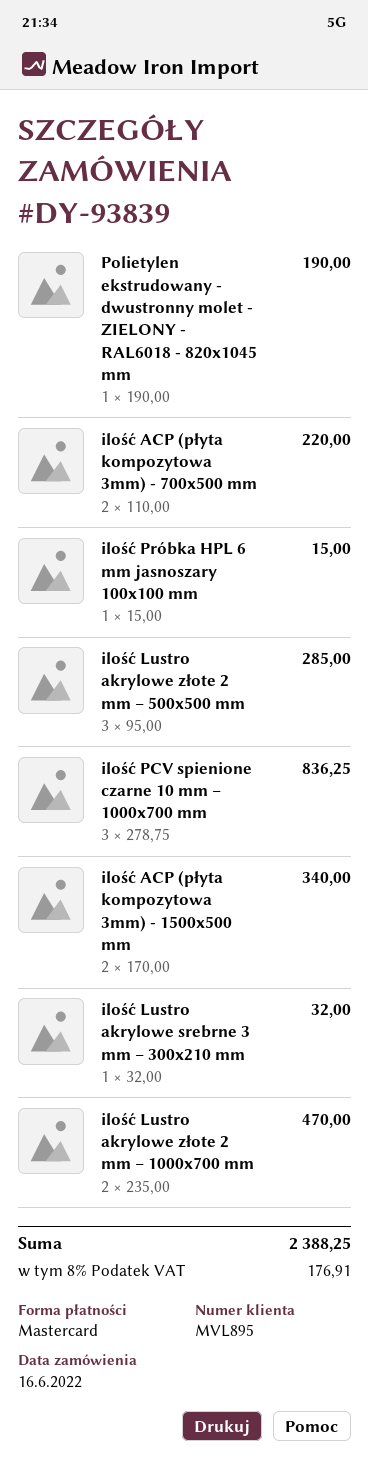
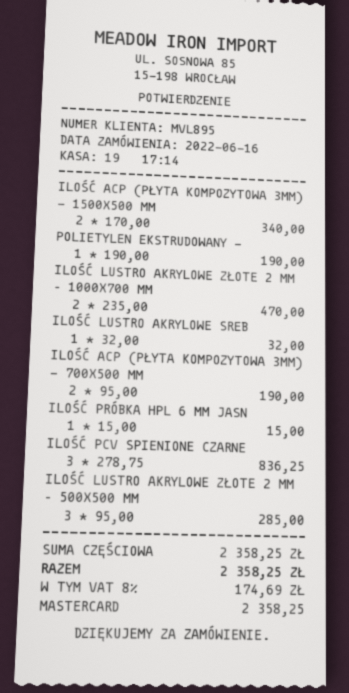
ilość ACP (płyta kompozytowa 3mm) - 700x500 mm: 2 x 110.00 = 220.00 -> 2 x 95.00 = 190.00
tax: 8% = 176.91 -> 8% = 174.69
total: 2388.25 -> 2358.25

